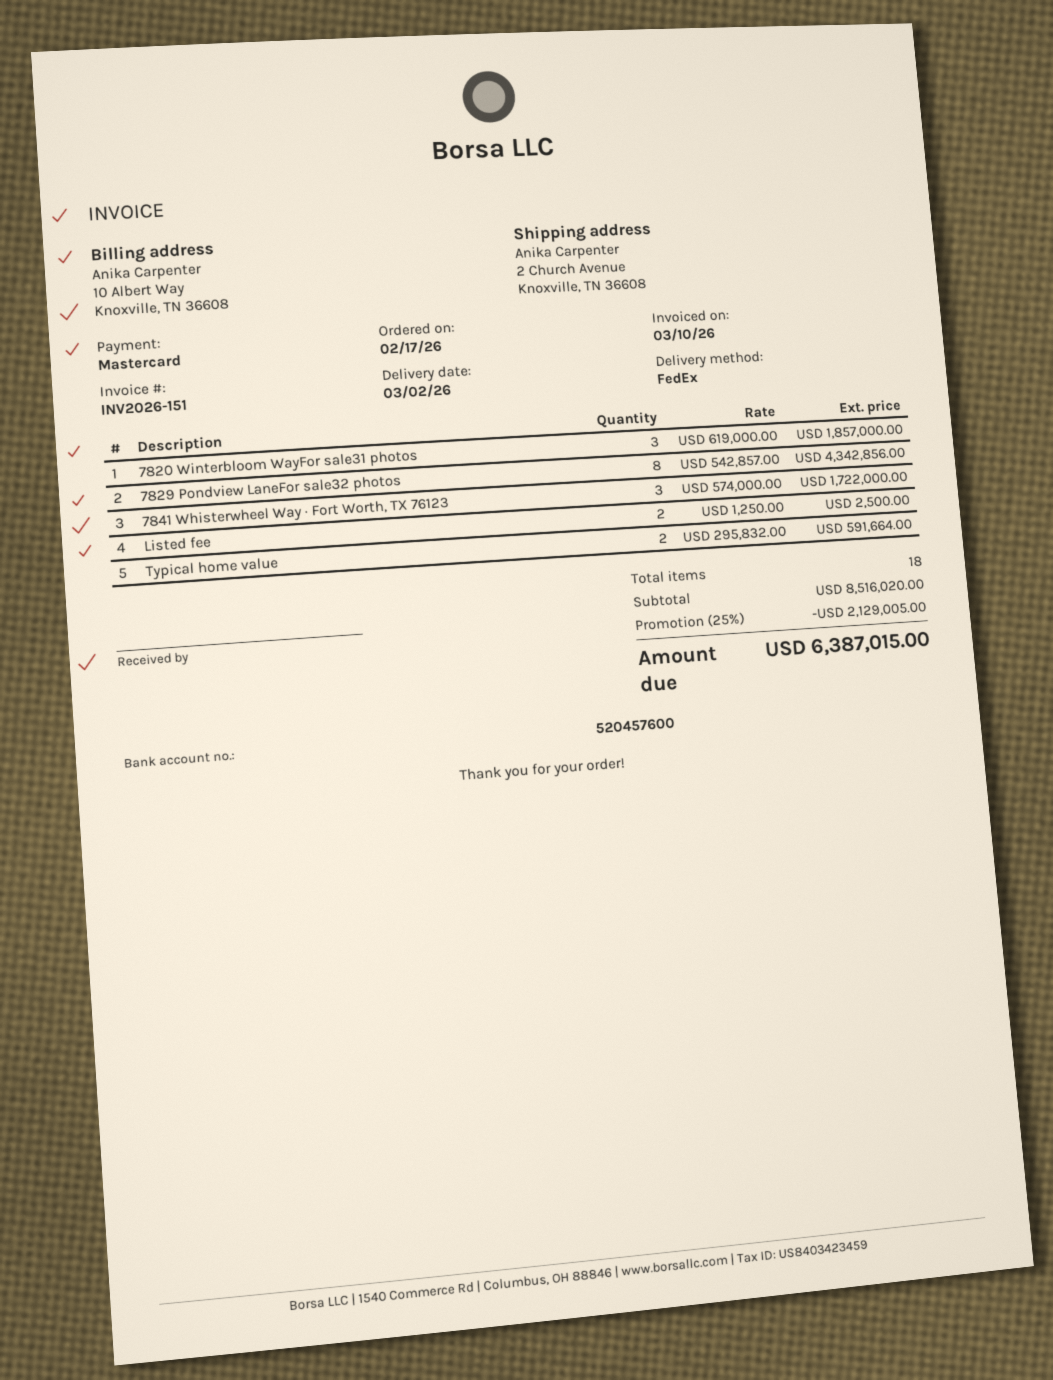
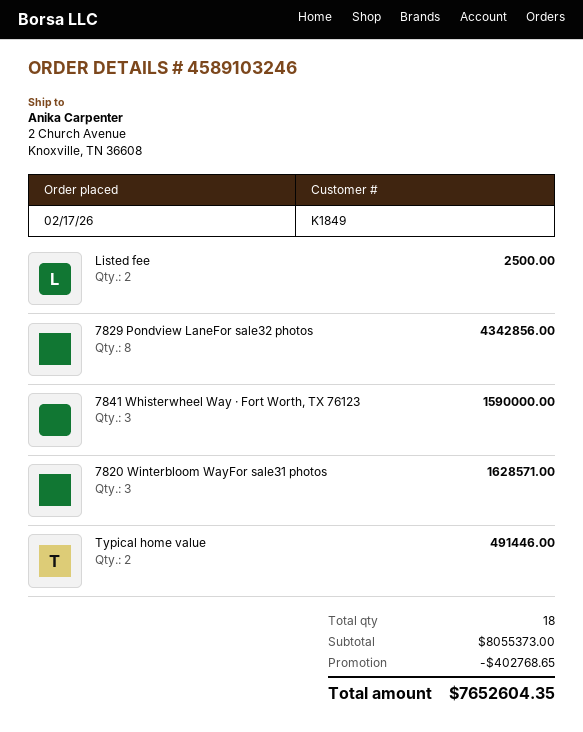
7820 Winterbloom WayFor sale31 photos: 3 for 1857000.00 -> 3 for 1628571.00
7841 Whisterwheel Way · Fort Worth, TX 76123: 3 for 1722000.00 -> 3 for 1590000.00
Typical home value: 2 for 591664.00 -> 2 for 491446.00
subtotal: 8516020.00 -> 8055373.00
discount: 2129005.00 -> 402768.65
total: 6387015.00 -> 7652604.35

